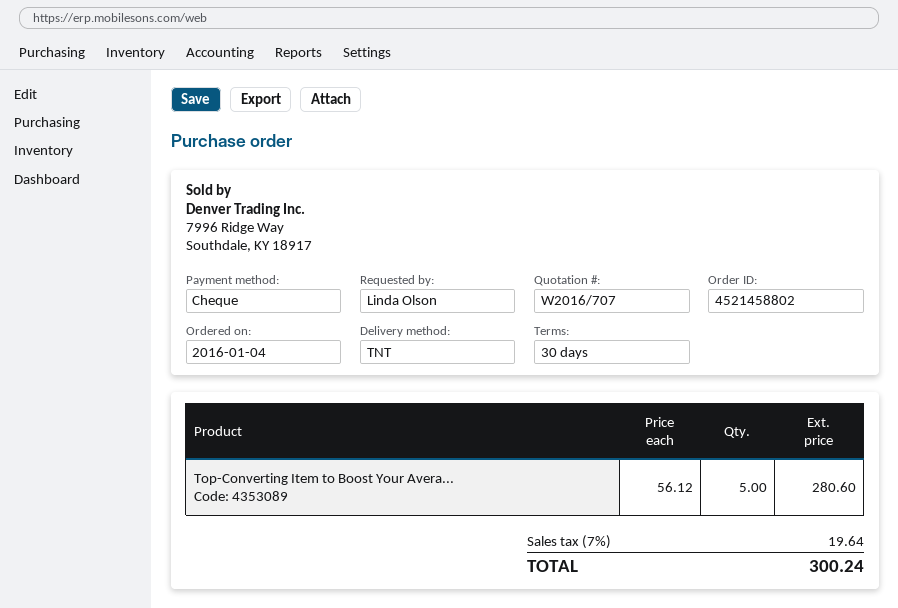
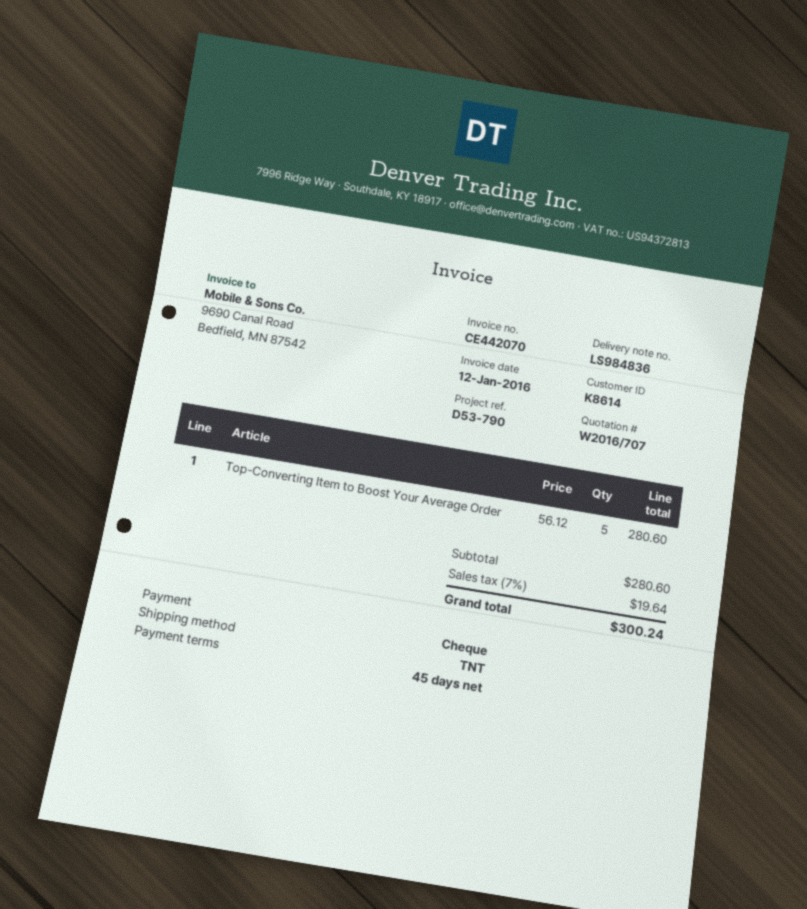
payment terms: 30 days -> 45 days

